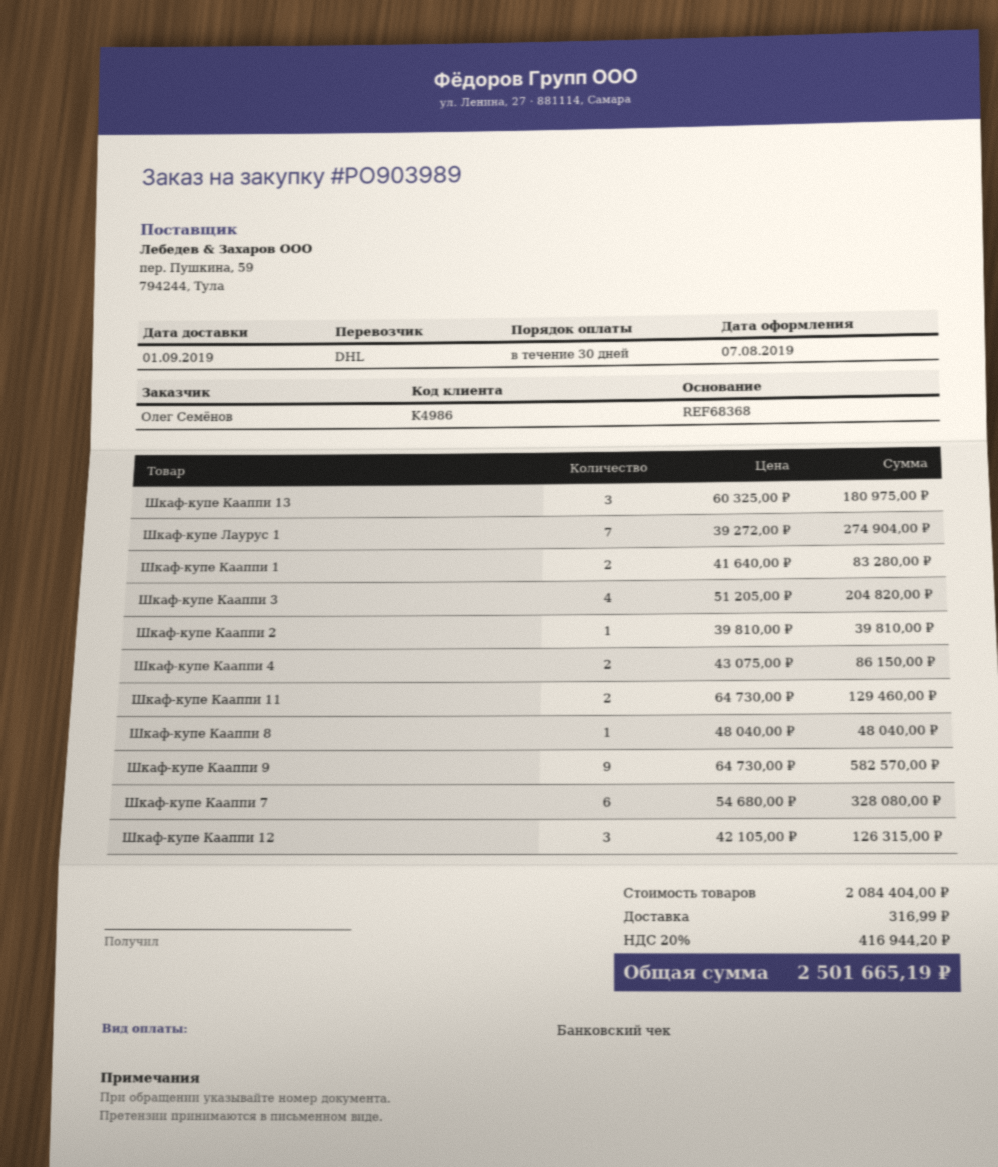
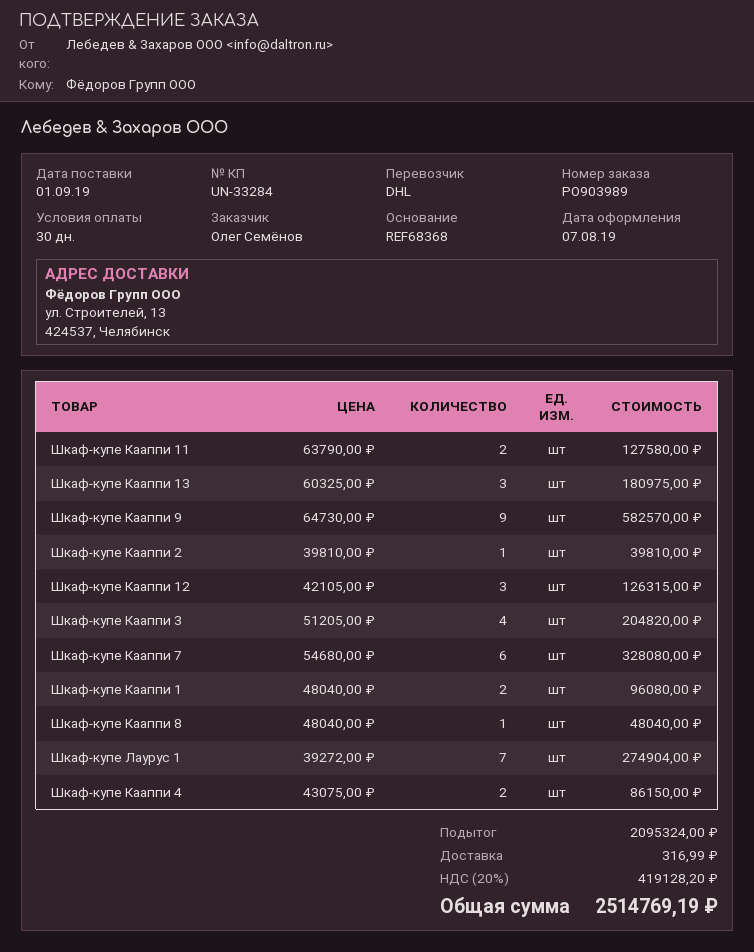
Шкаф-купе Кааппи 1: 2 x 41640.00 = 83280.00 -> 2 x 48040.00 = 96080.00
Шкаф-купе Кааппи 11: 2 x 64730.00 = 129460.00 -> 2 x 63790.00 = 127580.00
subtotal: 2084404.00 -> 2095324.00
tax: 20% = 416944.20 -> 20% = 419128.20
total: 2501665.19 -> 2514769.19

